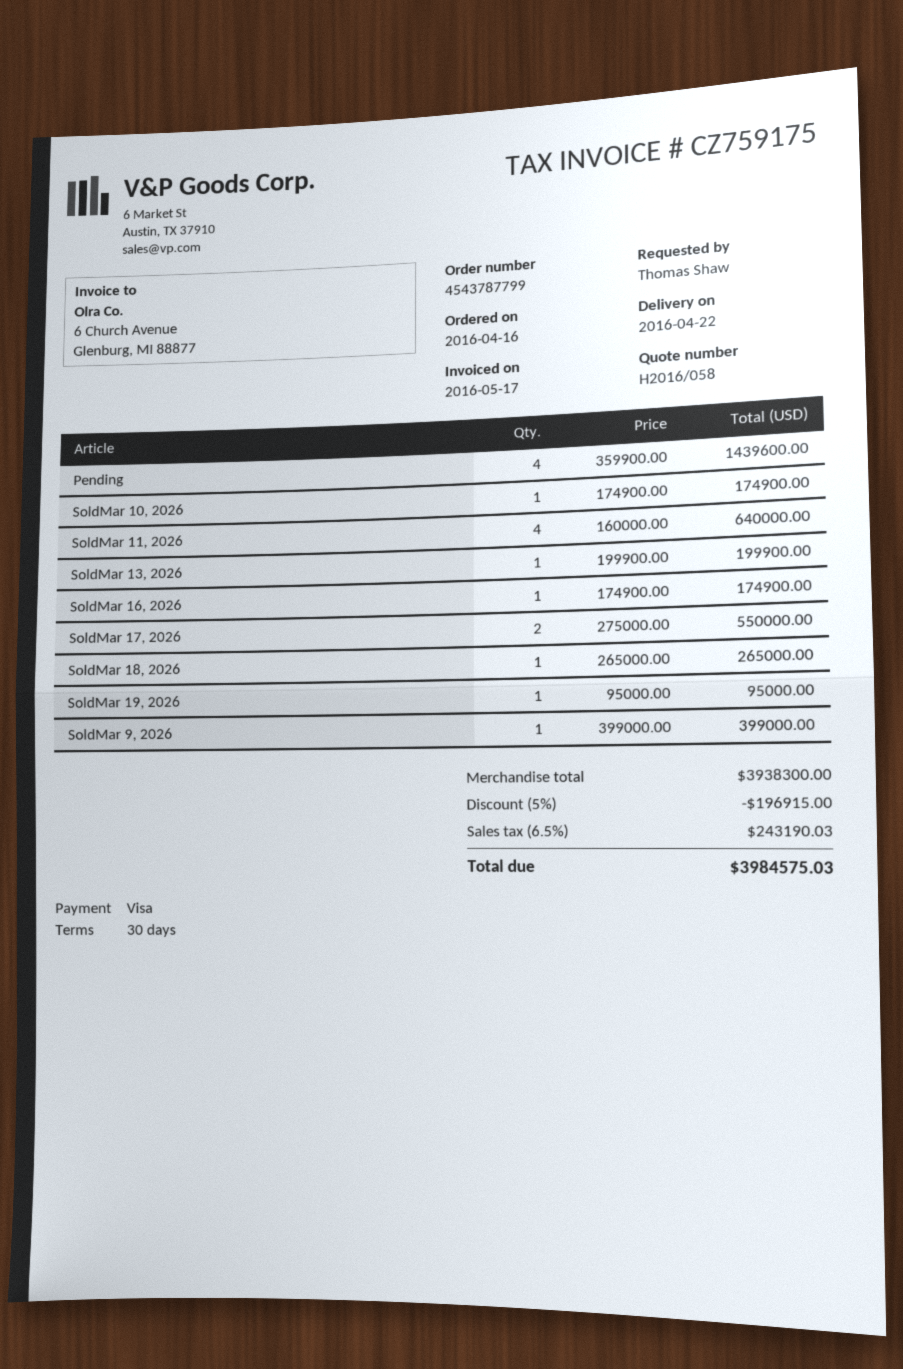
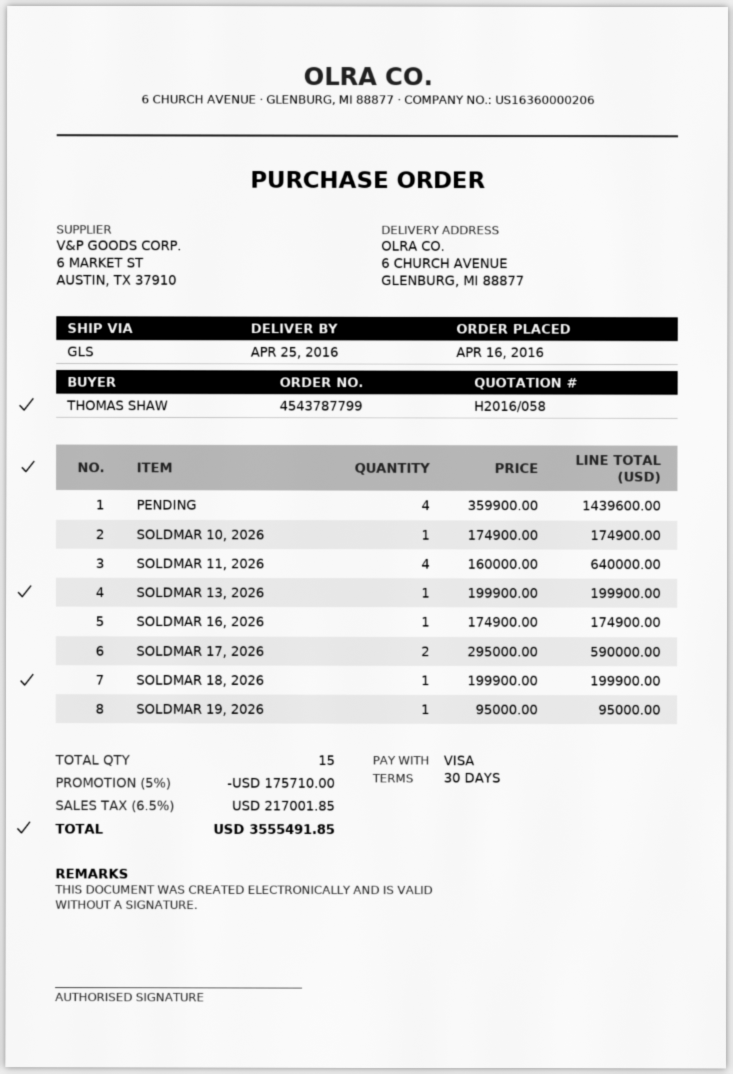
delivery date: 2016-04-22 -> 2016-04-25
SoldMar 17, 2026: 2 x 275000.00 = 550000.00 -> 2 x 295000.00 = 590000.00
SoldMar 18, 2026: 1 x 265000.00 = 265000.00 -> 1 x 199900.00 = 199900.00
SoldMar 9, 2026: 1 x 399000.00 = 399000.00 -> none
discount: 5% = 196915.00 -> 5% = 175710.00
tax: 6.5% = 243190.03 -> 6.5% = 217001.85
total: 3984575.03 -> 3555491.85

